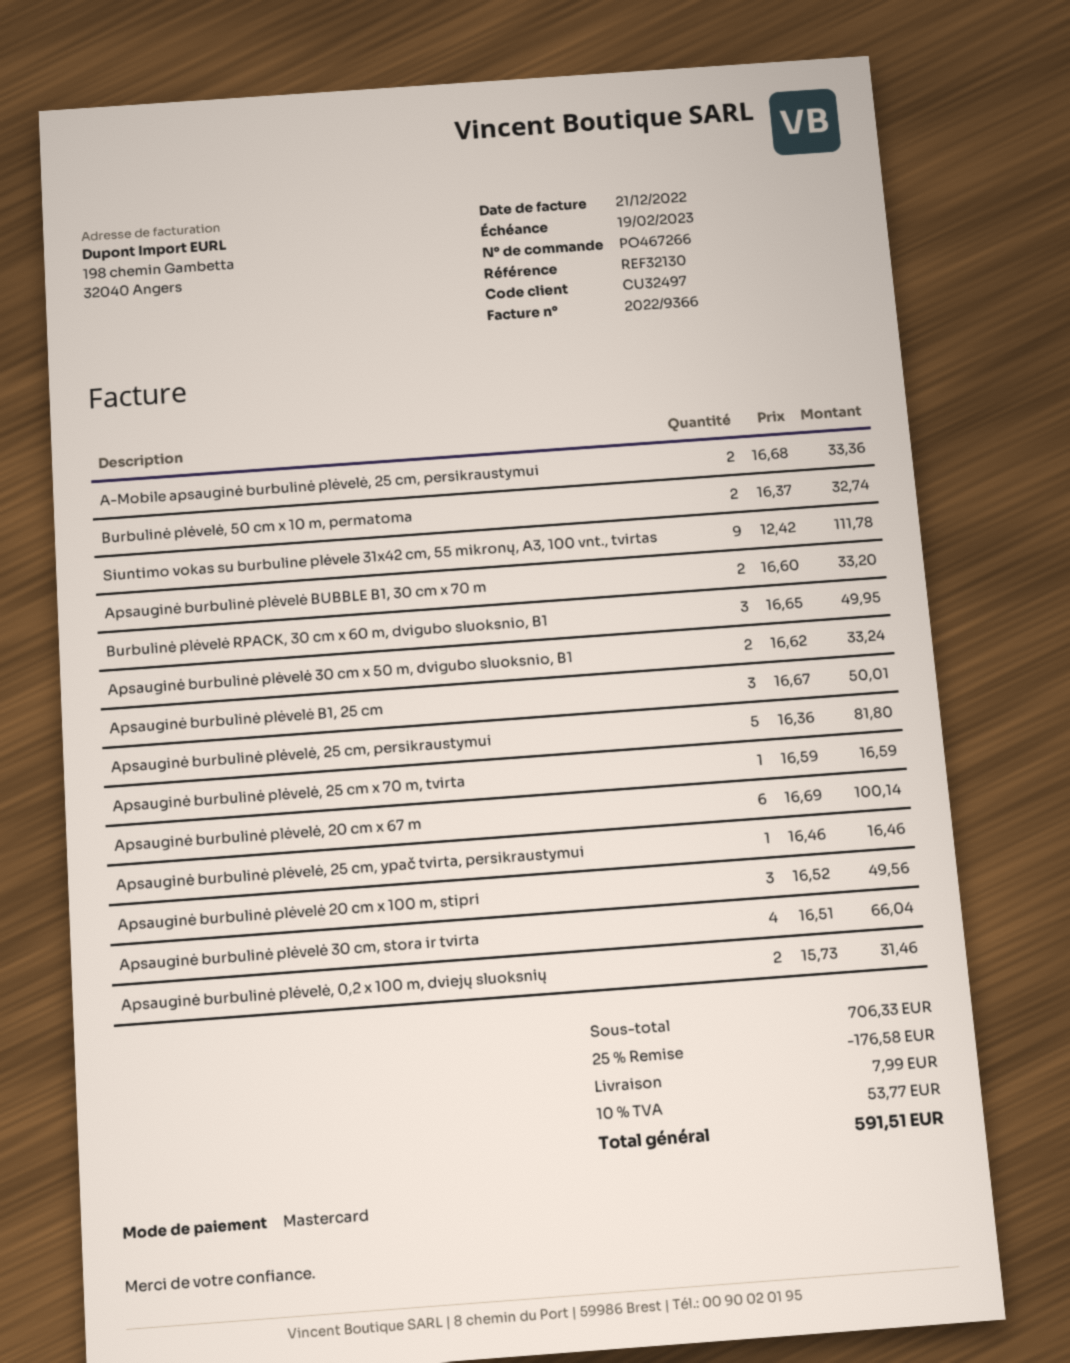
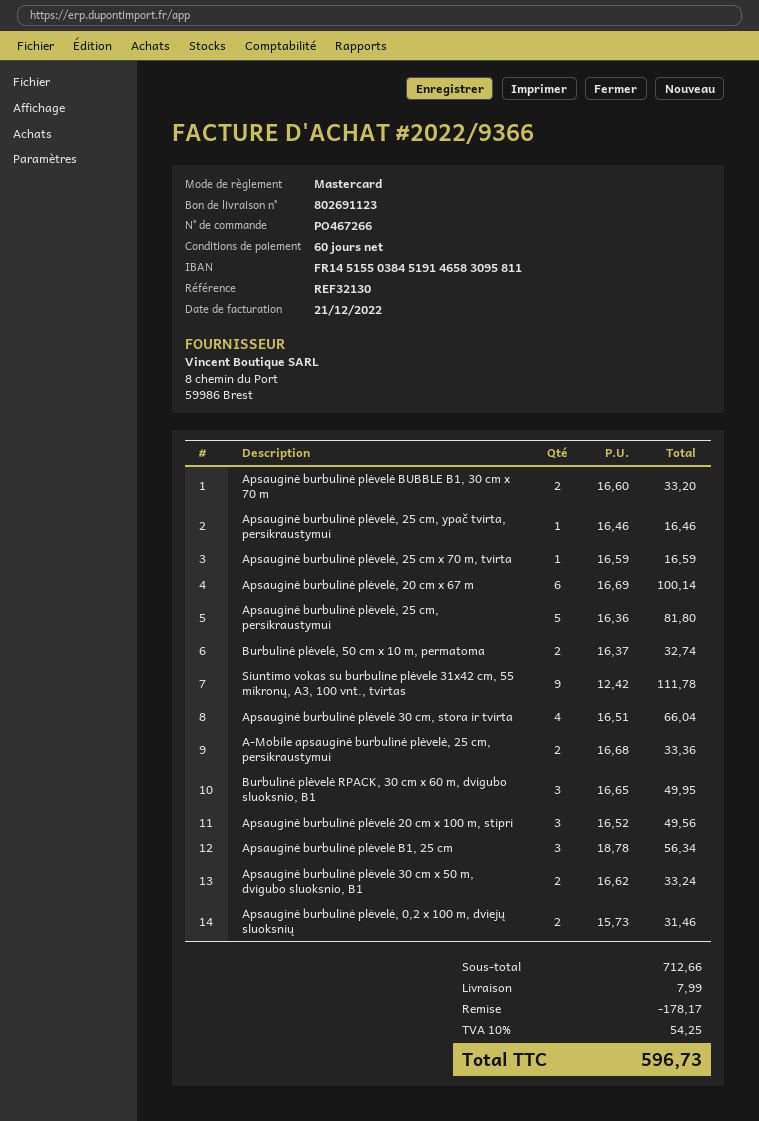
Apsauginė burbulinė plėvelė B1, 25 cm: 3 x 16.67 = 50.01 -> 3 x 18.78 = 56.34
subtotal: 706.33 -> 712.66
discount: 176.58 -> 178.17
tax: 10% = 53.77 -> 10% = 54.25
total: 591.51 -> 596.73

